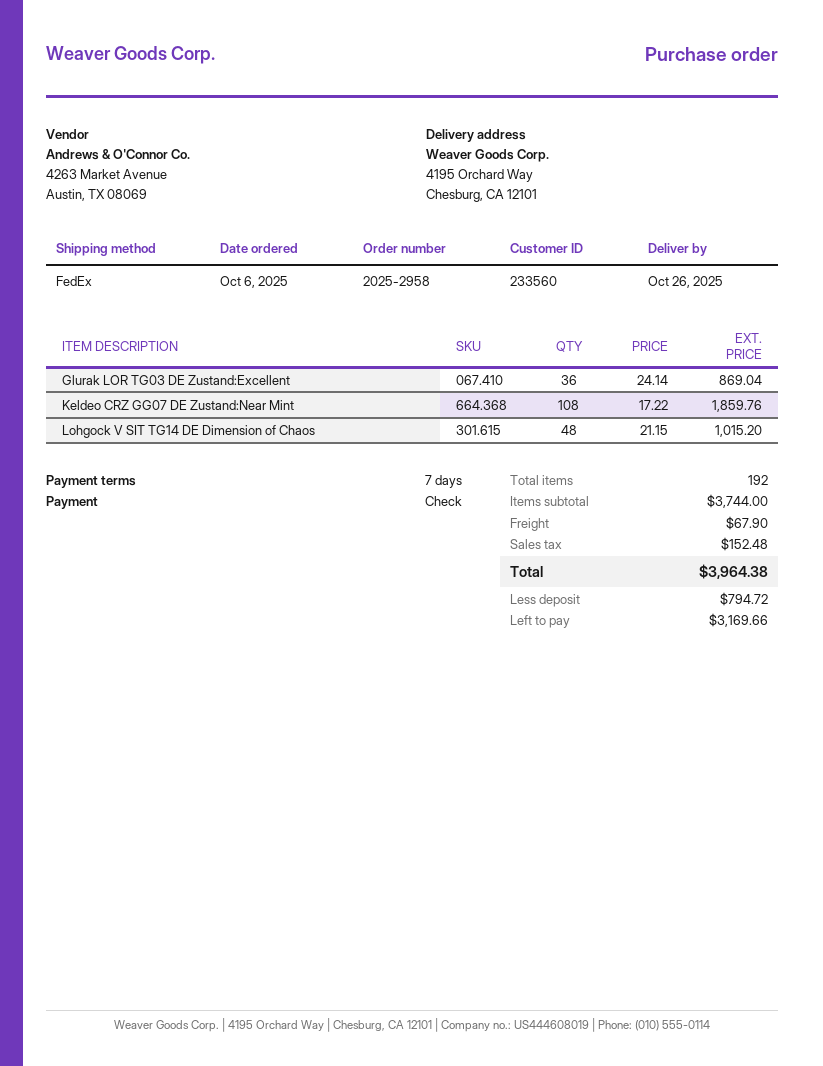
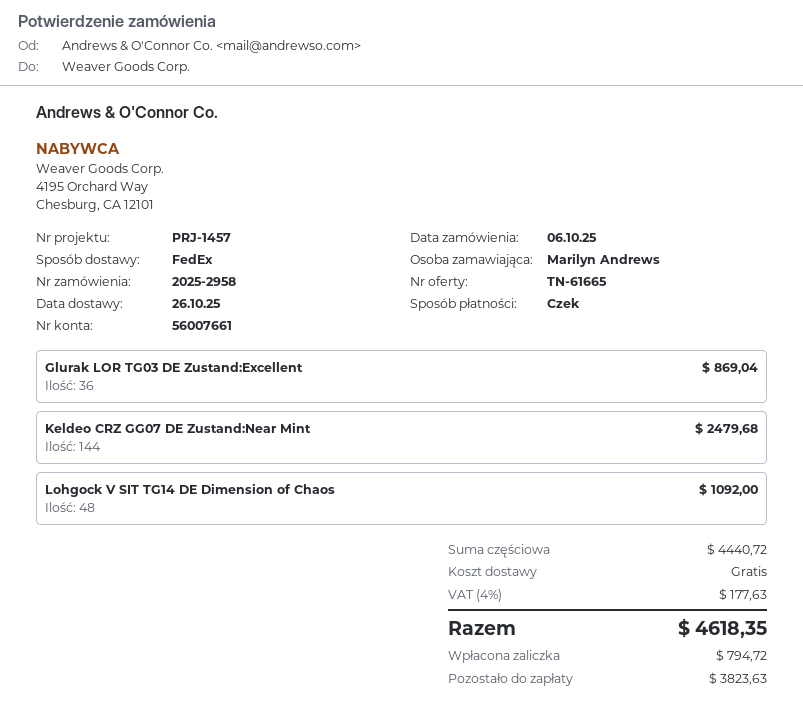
Keldeo CRZ GG07 DE Zustand:Near Mint: 108 for 1859.76 -> 144 for 2479.68
Lohgock V SIT TG14 DE Dimension of Chaos: 48 for 1015.20 -> 48 for 1092.00
subtotal: 3744.00 -> 4440.72
shipping: 67.90 -> 0.00
tax: 152.48 -> 177.63
total: 3964.38 -> 4618.35
balance: 3169.66 -> 3823.63

